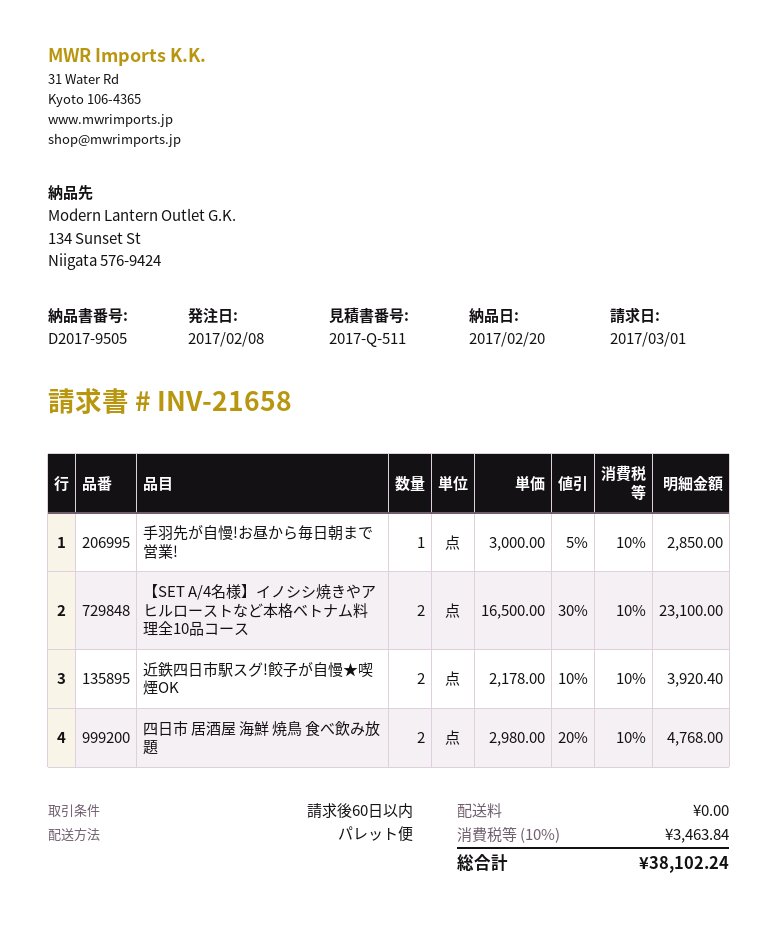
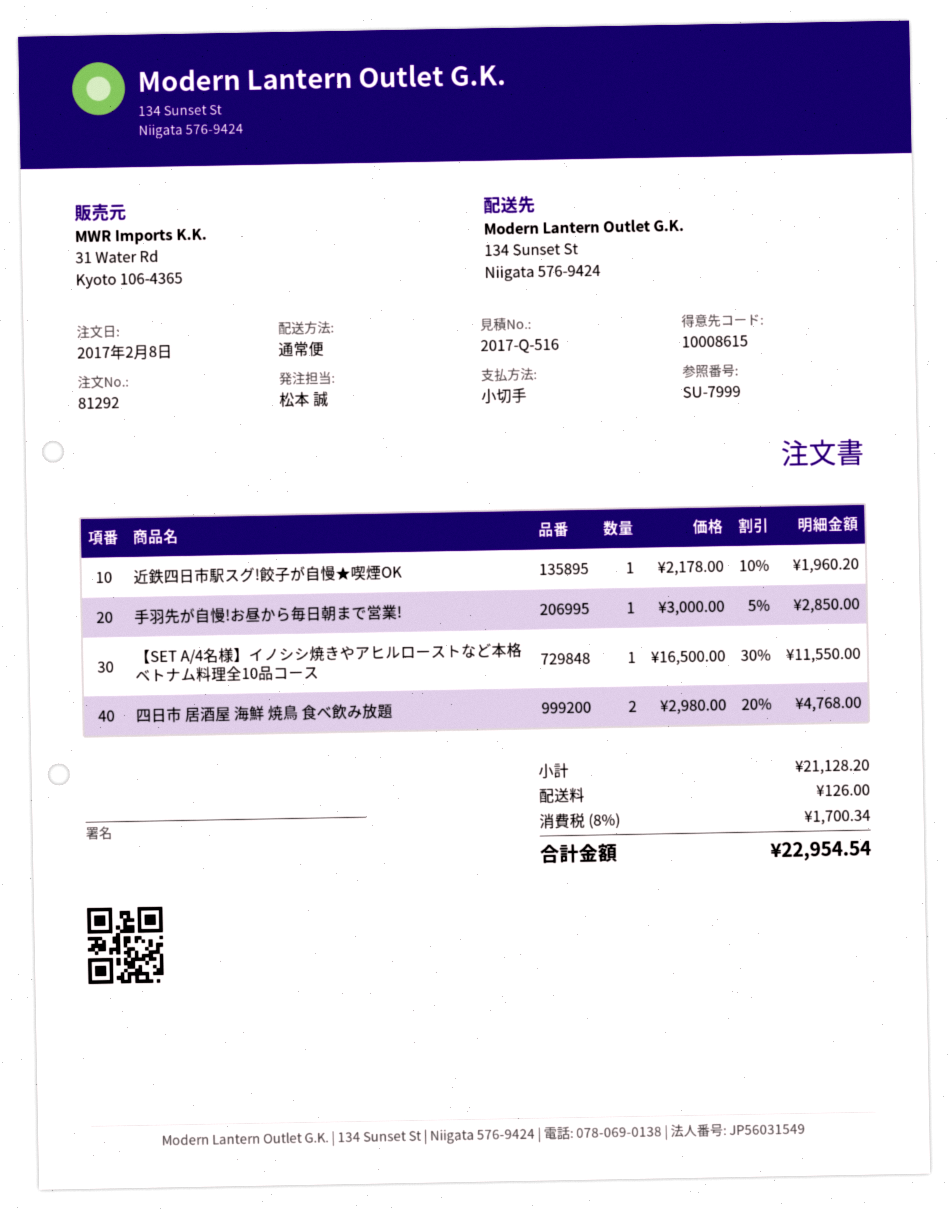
quote number: 2017-Q-511 -> 2017-Q-516
shipping method: pallet freight -> standard
【SET A/4名様】イノシシ焼きやアヒルローストなど本格ベトナム料理全10品コース: 2 x 16500.00 - 30% = 23100.00 -> 1 x 16500.00 - 30% = 11550.00
近鉄四日市駅スグ!餃子が自慢★喫煙OK: 2 x 2178.00 - 10% = 3920.40 -> 1 x 2178.00 - 10% = 1960.20
shipping: 0.00 -> 126.00
tax: 10% = 3463.84 -> 8% = 1700.34
total: 38102.24 -> 22954.54

